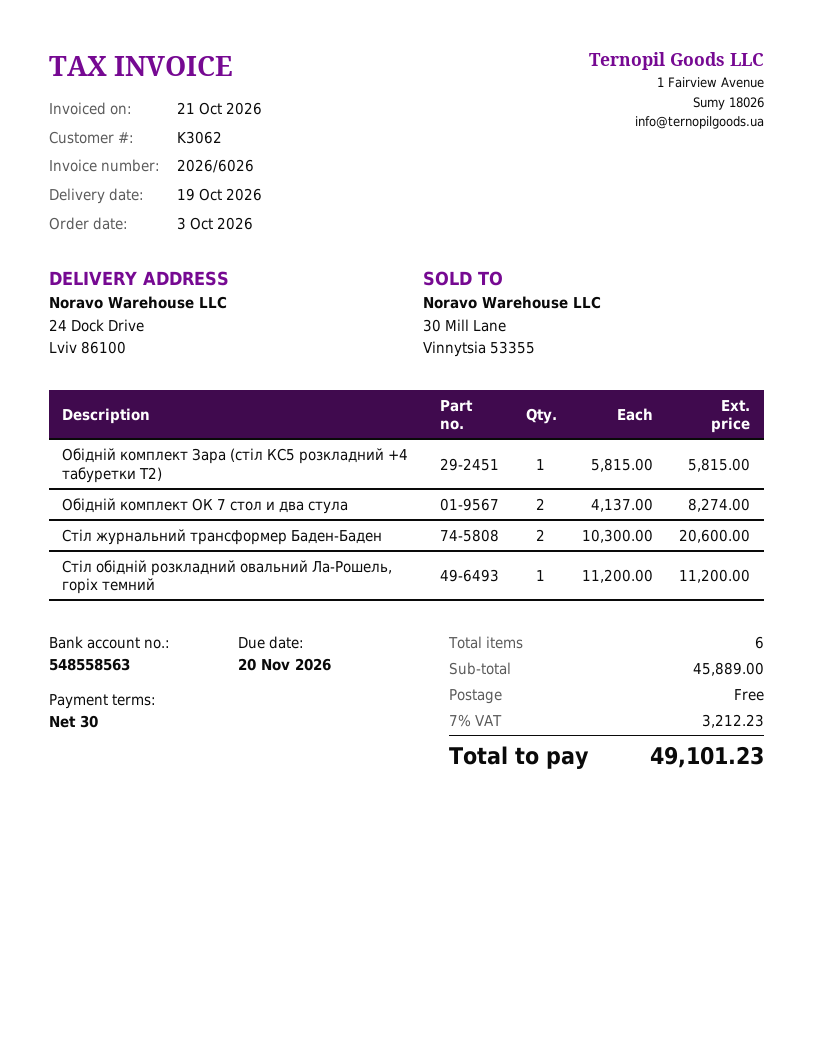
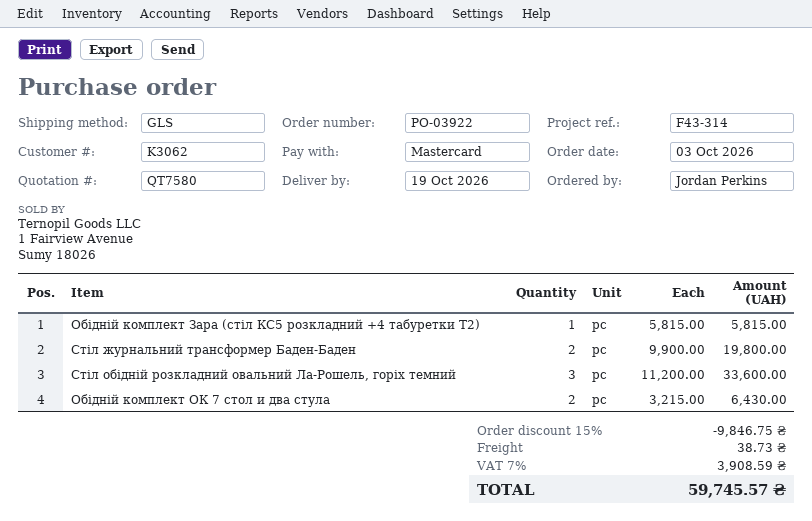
Обідній комплект ОК 7 стол и два стула: 2 x 4137.00 = 8274.00 -> 2 x 3215.00 = 6430.00
Стіл журнальний трансформер Баден-Баден: 2 x 10300.00 = 20600.00 -> 2 x 9900.00 = 19800.00
Стіл обідній розкладний овальний Ла-Рошель, горіх темний: 1 x 11200.00 = 11200.00 -> 3 x 11200.00 = 33600.00
discount: none -> 15% = 9846.75
shipping: 0.00 -> 38.73
tax: 7% = 3212.23 -> 7% = 3908.59
total: 49101.23 -> 59745.57

